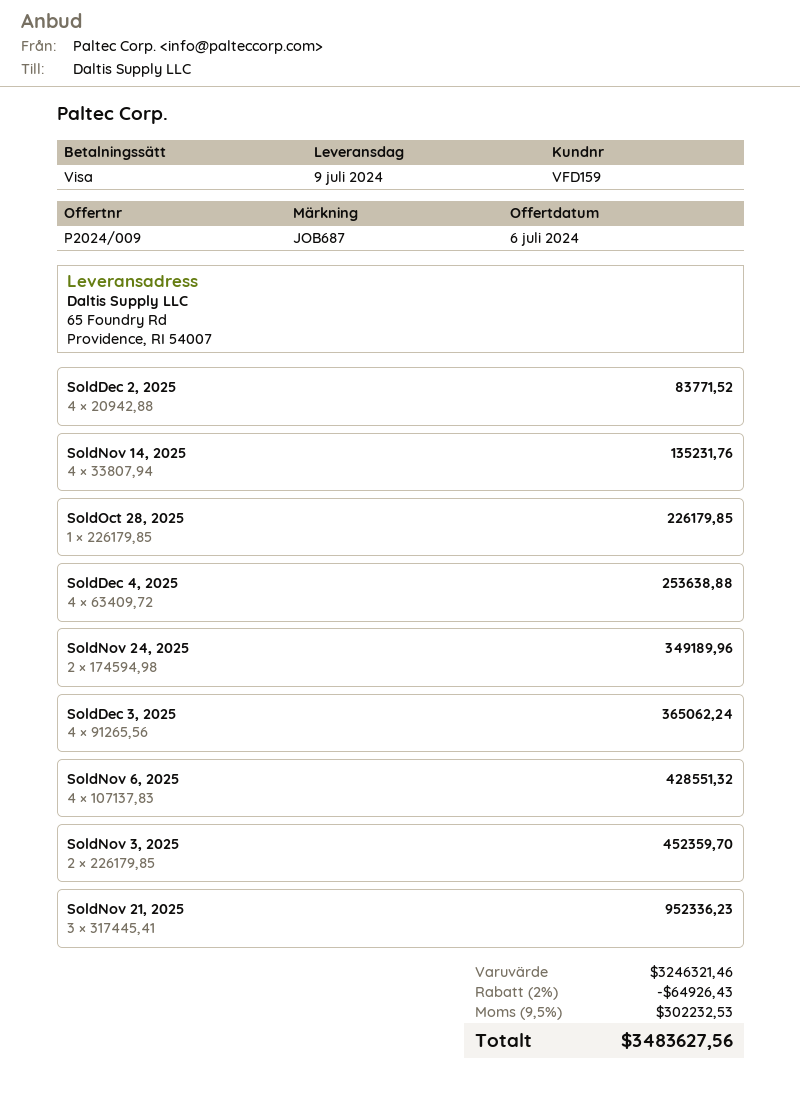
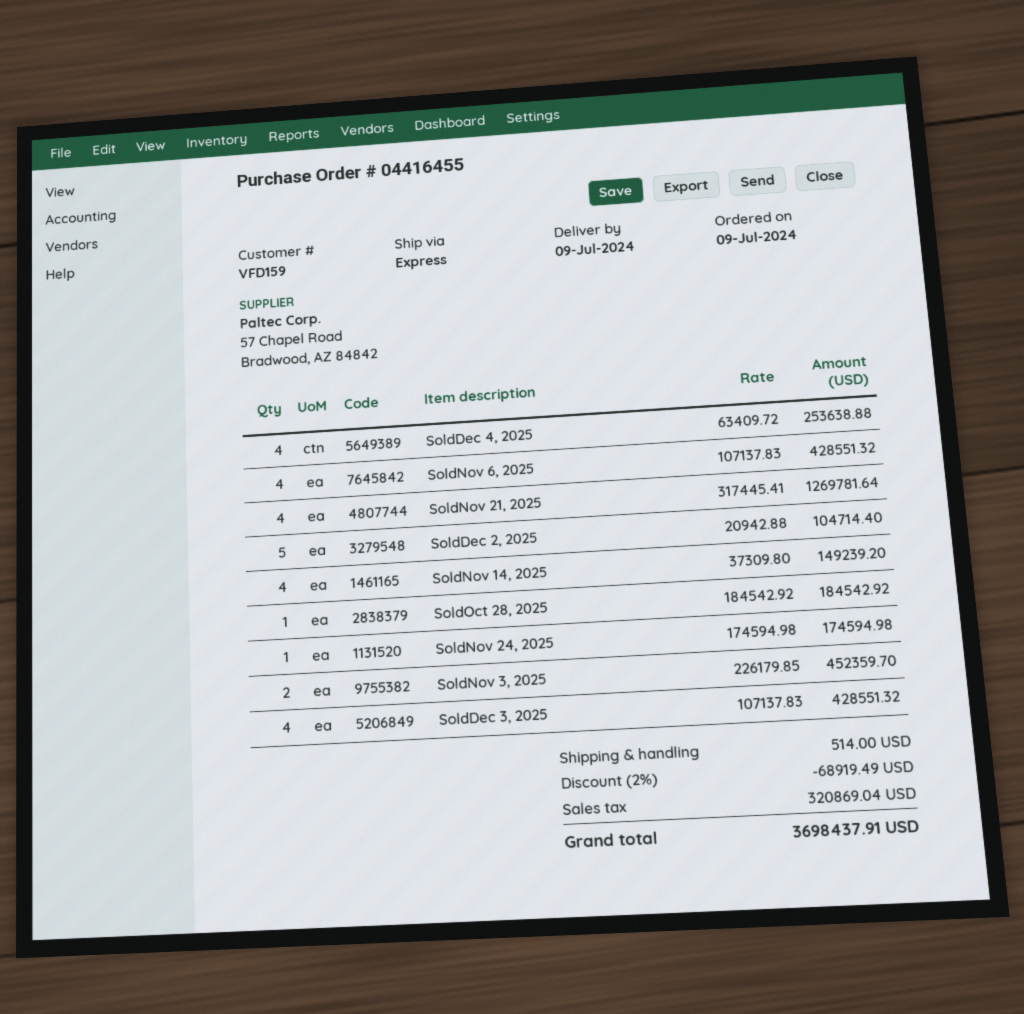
SoldDec 2, 2025: 4 x 20942.88 = 83771.52 -> 5 x 20942.88 = 104714.40
SoldNov 14, 2025: 4 x 33807.94 = 135231.76 -> 4 x 37309.80 = 149239.20
SoldOct 28, 2025: 1 x 226179.85 = 226179.85 -> 1 x 184542.92 = 184542.92
SoldNov 24, 2025: 2 x 174594.98 = 349189.96 -> 1 x 174594.98 = 174594.98
SoldDec 3, 2025: 4 x 91265.56 = 365062.24 -> 4 x 107137.83 = 428551.32
SoldNov 21, 2025: 3 x 317445.41 = 952336.23 -> 4 x 317445.41 = 1269781.64
discount: 2% = 64926.43 -> 2% = 68919.49
shipping: none -> 514.00
tax: 302232.53 -> 320869.04
total: 3483627.56 -> 3698437.91

